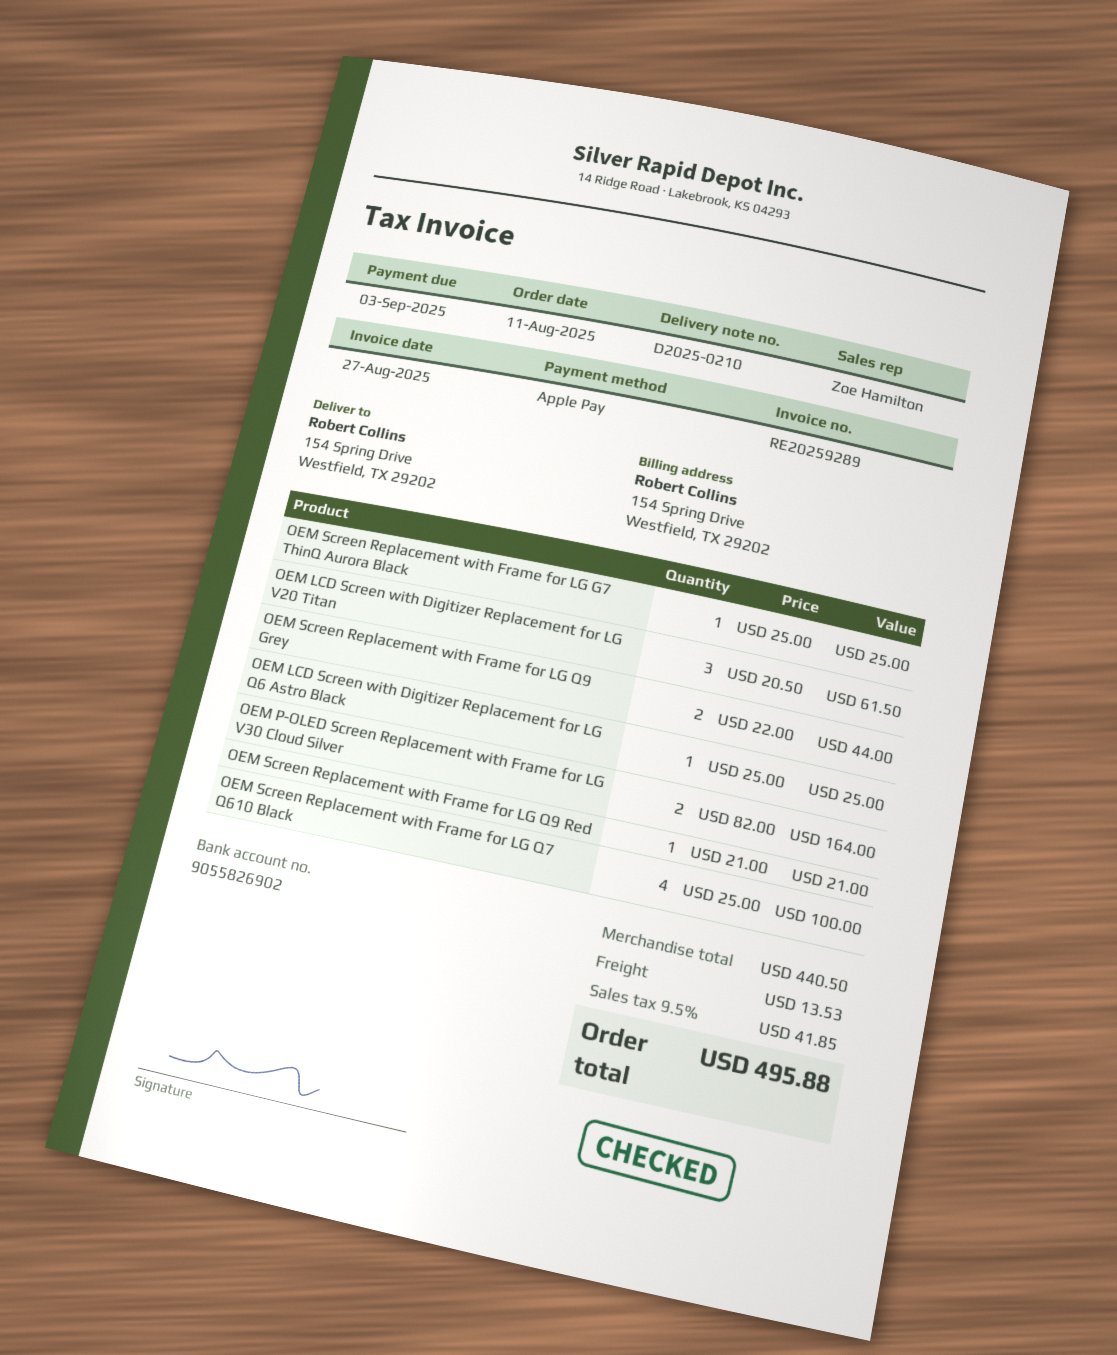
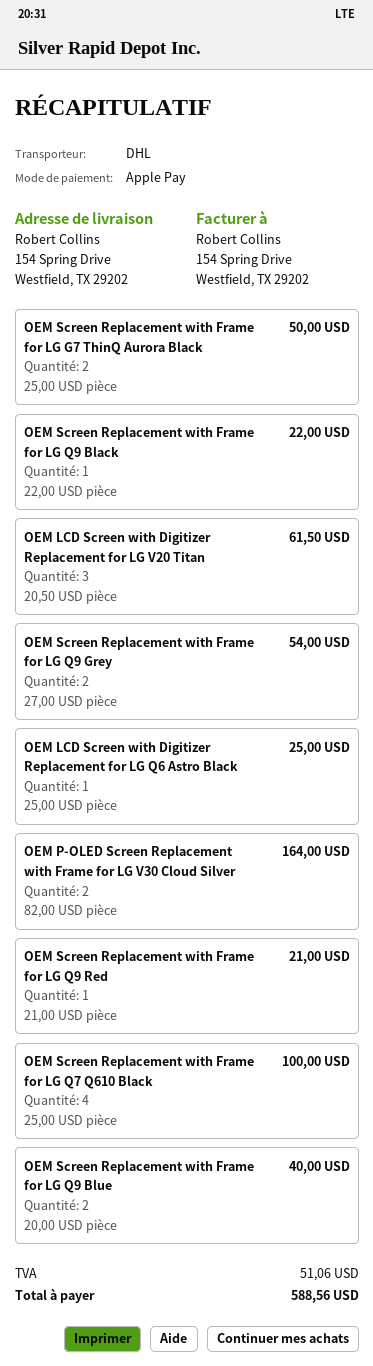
OEM Screen Replacement with Frame for LG G7 ThinQ Aurora Black: 1 x 25.00 = 25.00 -> 2 x 25.00 = 50.00
OEM Screen Replacement with Frame for LG Q9 Grey: 2 x 22.00 = 44.00 -> 2 x 27.00 = 54.00
OEM Screen Replacement with Frame for LG Q9 Black: none -> 1 x 22.00 = 22.00
OEM Screen Replacement with Frame for LG Q9 Blue: none -> 2 x 20.00 = 40.00
shipping: 13.53 -> none
tax: 41.85 -> 51.06
total: 495.88 -> 588.56

